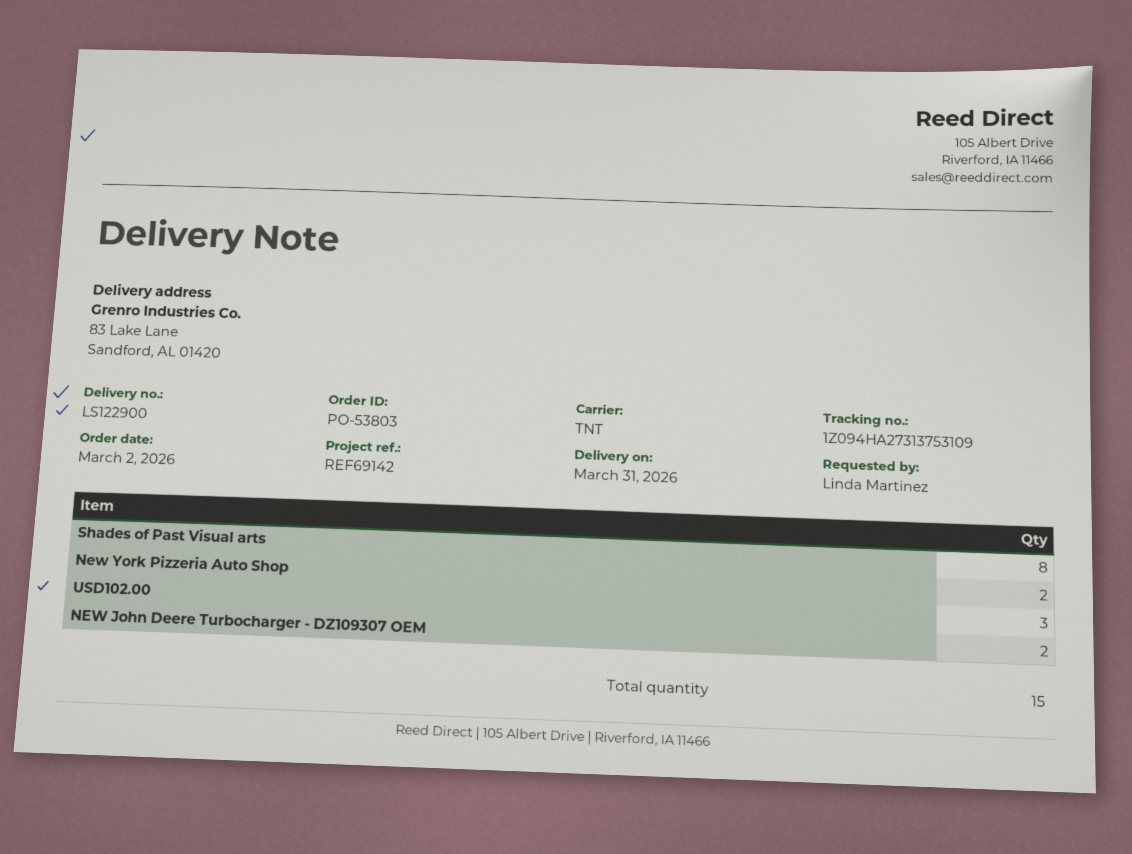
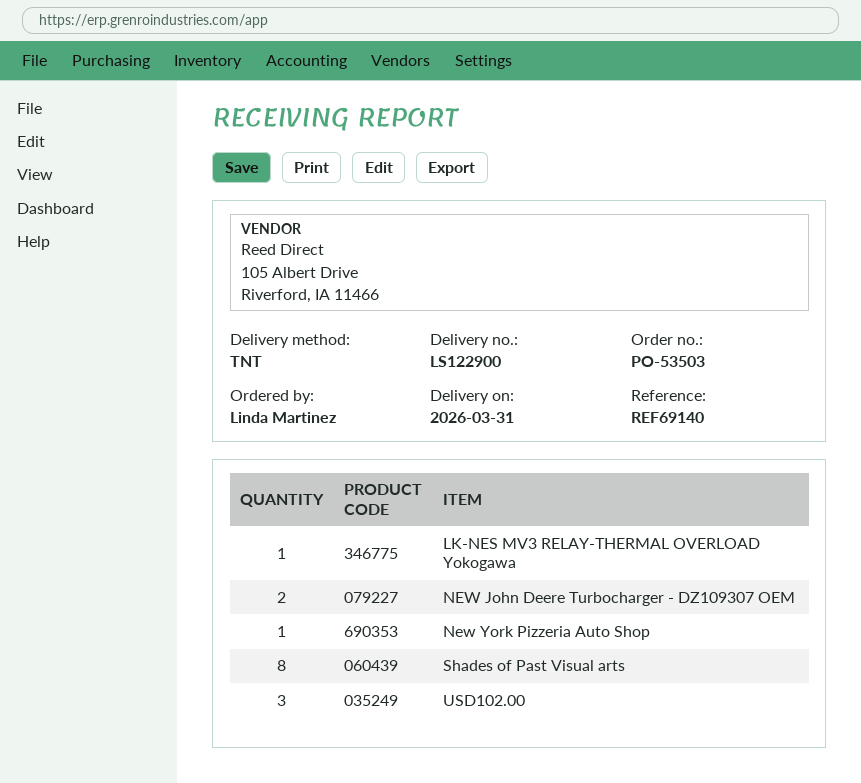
order number: PO-53803 -> PO-53503
reference: REF69142 -> REF69140
New York Pizzeria Auto Shop: 2 -> 1
LK-NES MV3 RELAY-THERMAL OVERLOAD Yokogawa: none -> 1

